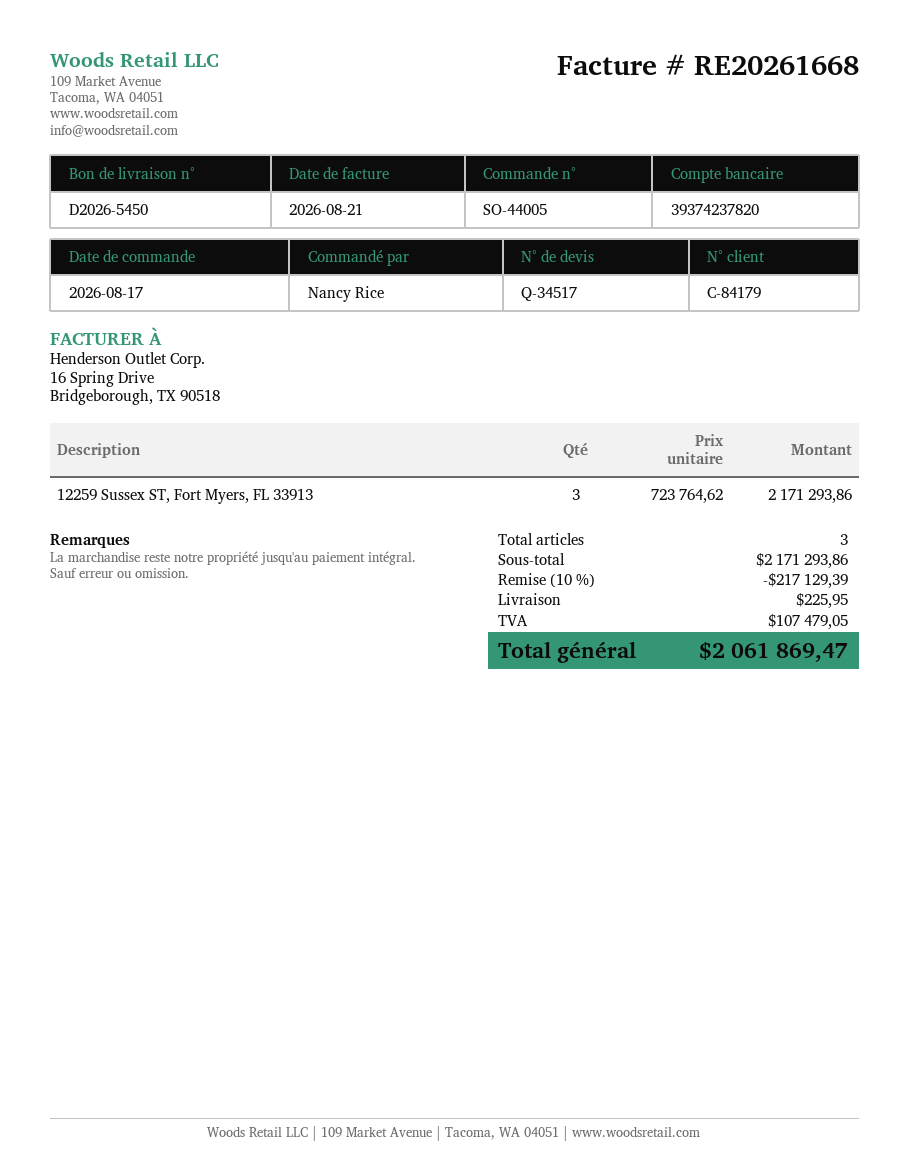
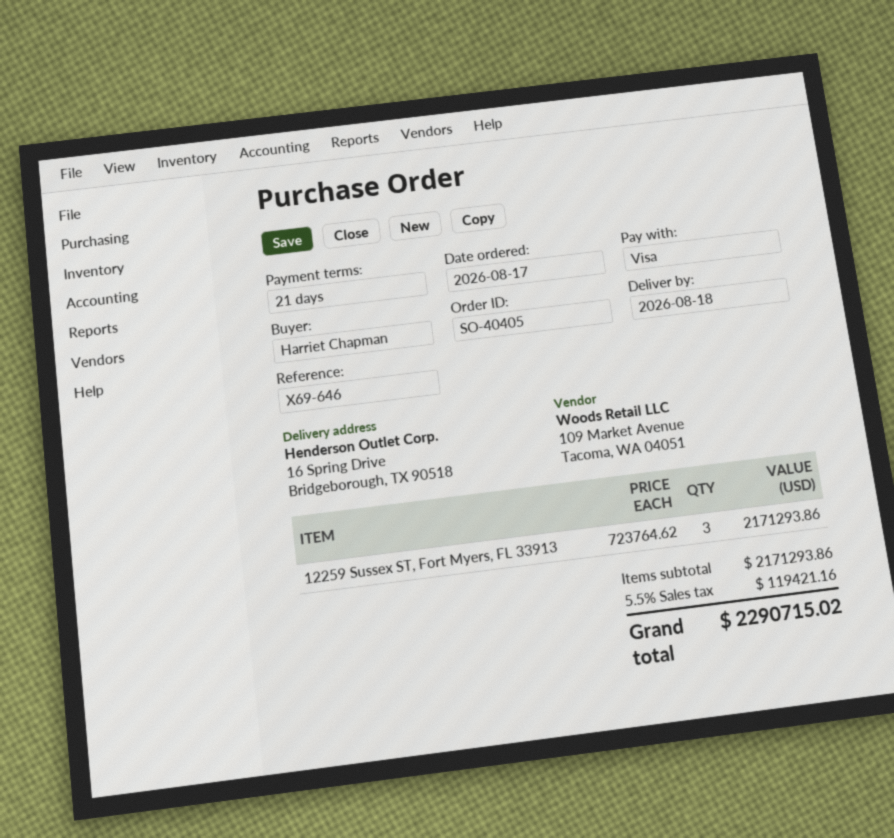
order number: SO-44005 -> SO-40405
ordered by: Nancy Rice -> Harriet Chapman
discount: 10% = 217129.39 -> none
shipping: 225.95 -> none
tax: 107479.05 -> 119421.16
total: 2061869.47 -> 2290715.02

